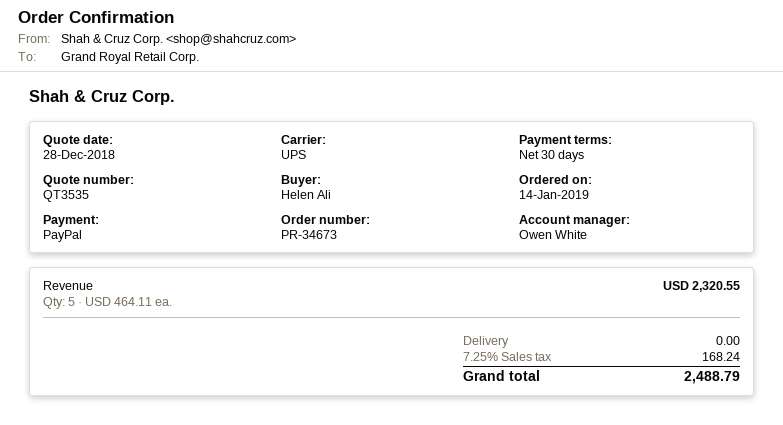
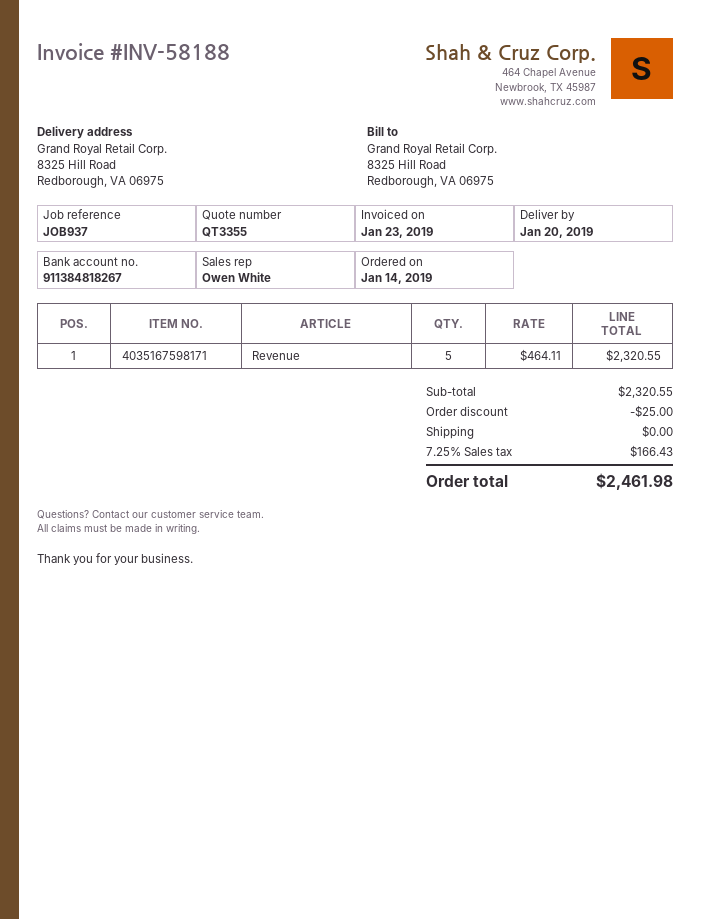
quote number: QT3535 -> QT3355
discount: none -> 25.00
tax: 7.25% = 168.24 -> 7.25% = 166.43
total: 2488.79 -> 2461.98

